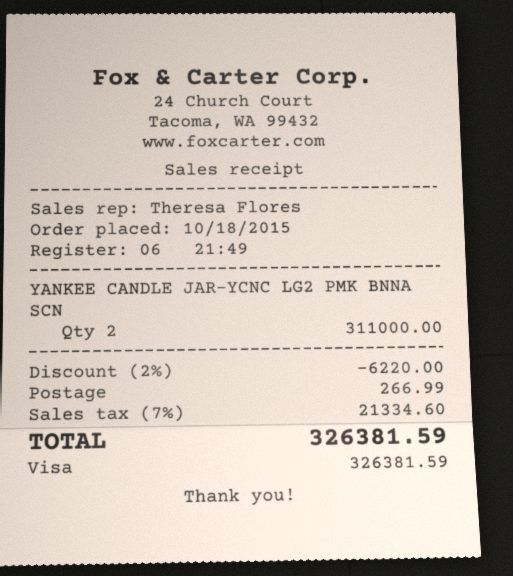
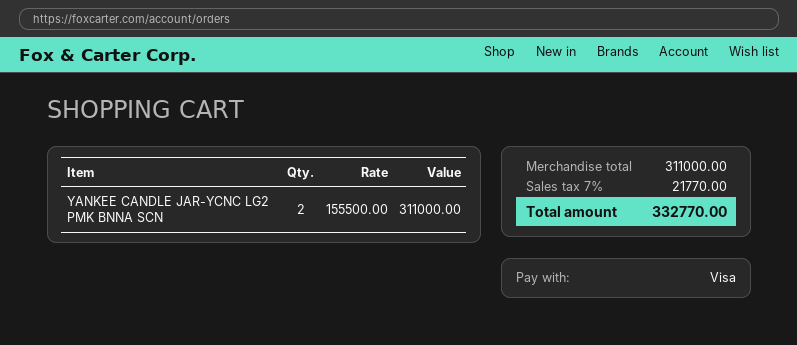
discount: 2% = 6220.00 -> none
shipping: 266.99 -> none
tax: 7% = 21334.60 -> 7% = 21770.00
total: 326381.59 -> 332770.00

